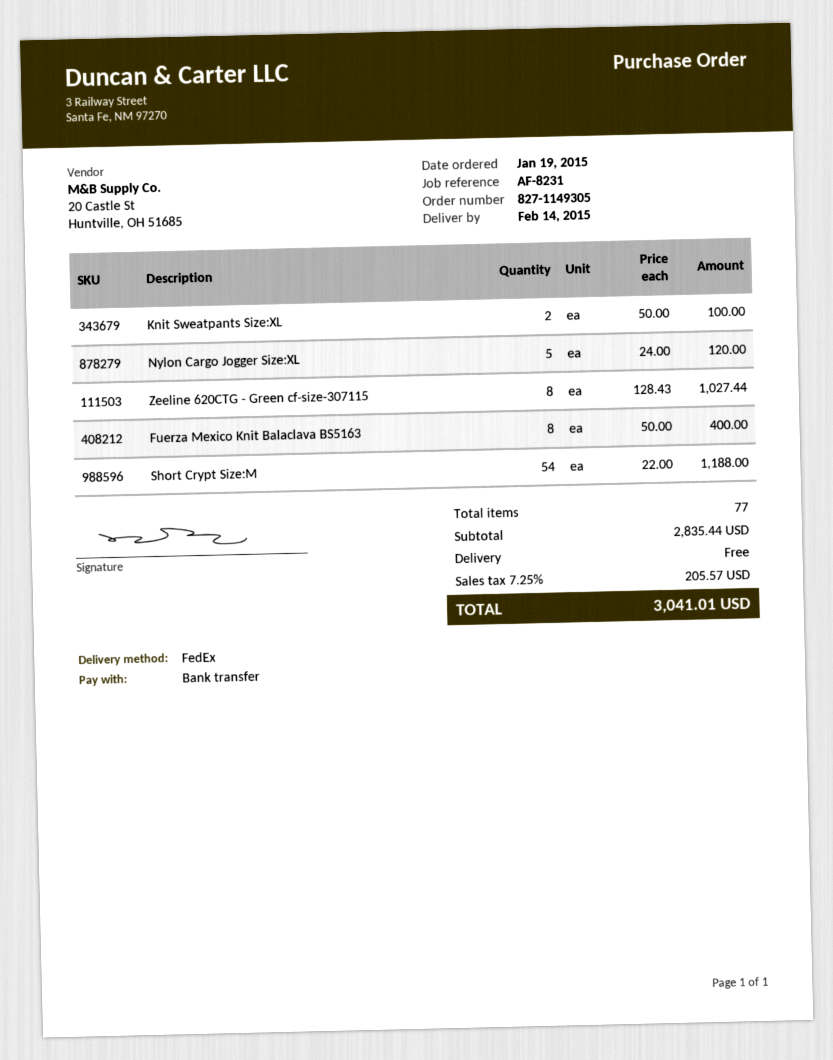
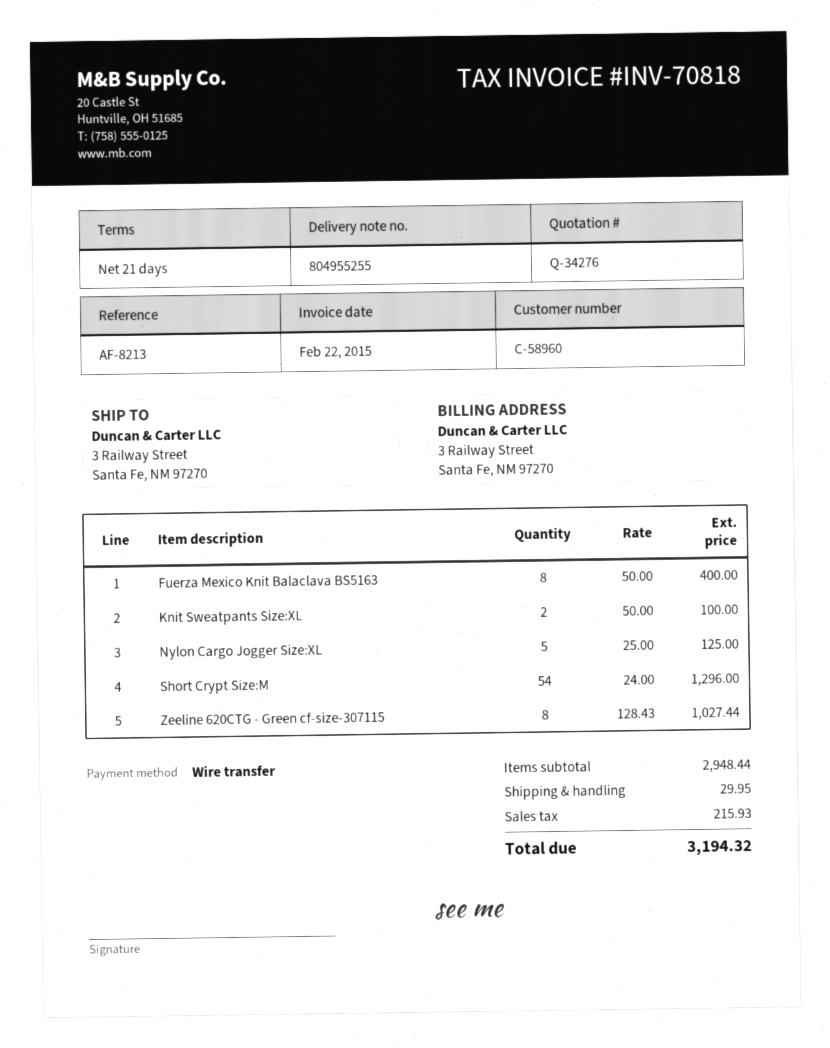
reference: AF-8231 -> AF-8213
Nylon Cargo Jogger Size:XL: 5 x 24.00 = 120.00 -> 5 x 25.00 = 125.00
Short Crypt Size:M: 54 x 22.00 = 1188.00 -> 54 x 24.00 = 1296.00
subtotal: 2835.44 -> 2948.44
shipping: 0.00 -> 29.95
tax: 205.57 -> 215.93
total: 3041.01 -> 3194.32

